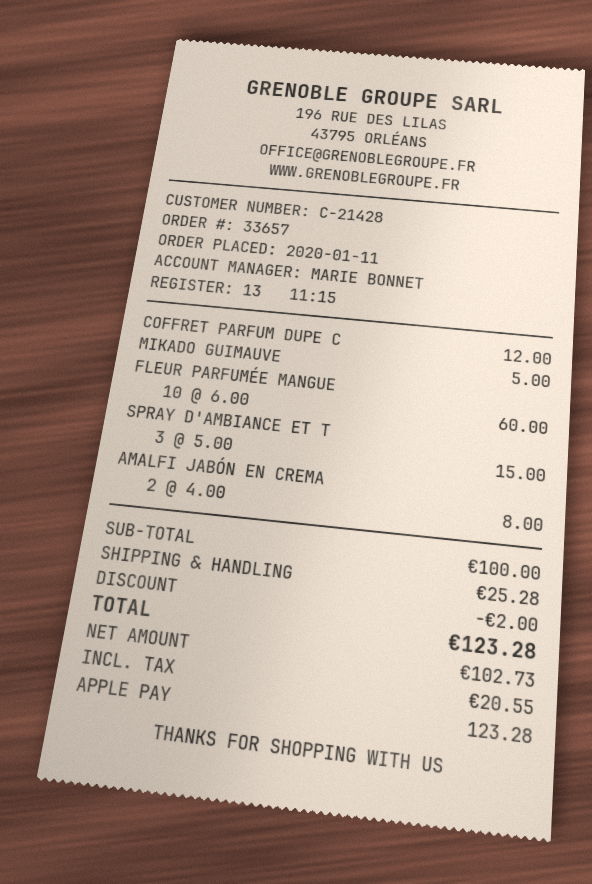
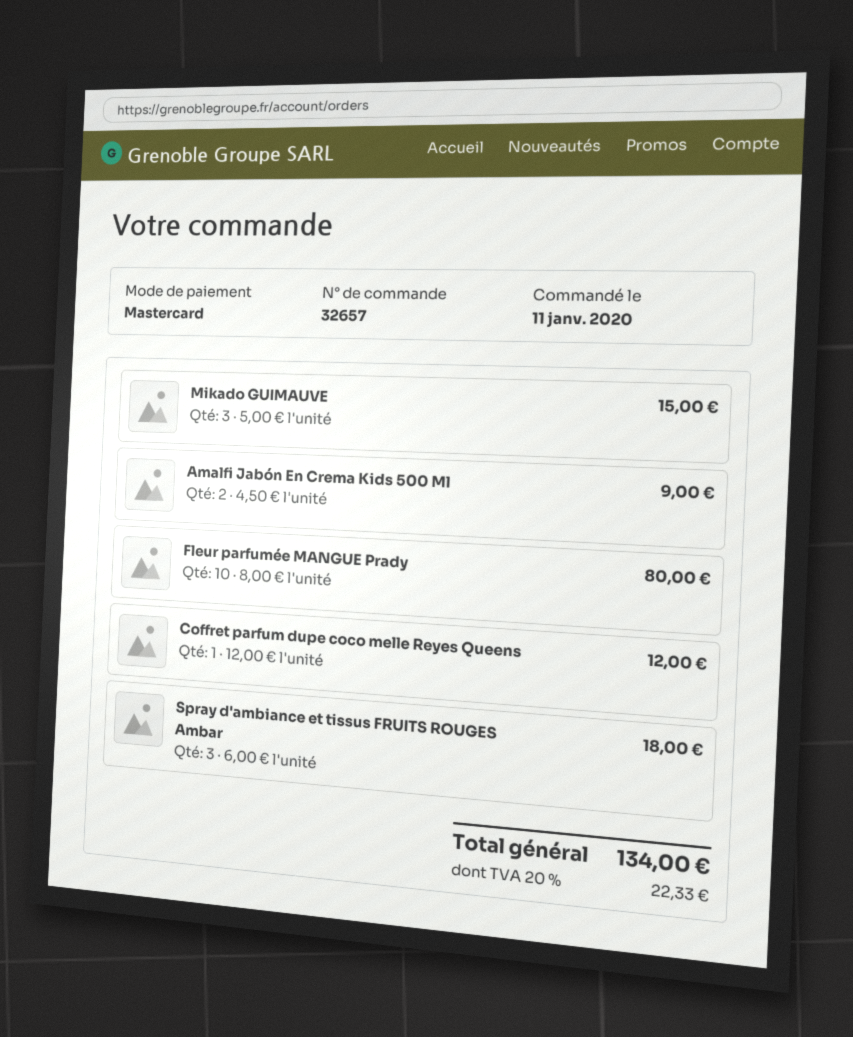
order number: 33657 -> 32657
payment method: Apple Pay -> Mastercard
MIKADO GUIMAUVE: 1 x 5.00 = 5.00 -> 3 x 5.00 = 15.00
FLEUR PARFUMÉE MANGUE: 10 x 6.00 = 60.00 -> 10 x 8.00 = 80.00
SPRAY D'AMBIANCE ET T: 3 x 5.00 = 15.00 -> 3 x 6.00 = 18.00
AMALFI JABÓN EN CREMA: 2 x 4.00 = 8.00 -> 2 x 4.50 = 9.00
discount: 2.00 -> none
shipping: 25.28 -> none
tax: 20.55 -> 22.33
total: 123.28 -> 134.00

